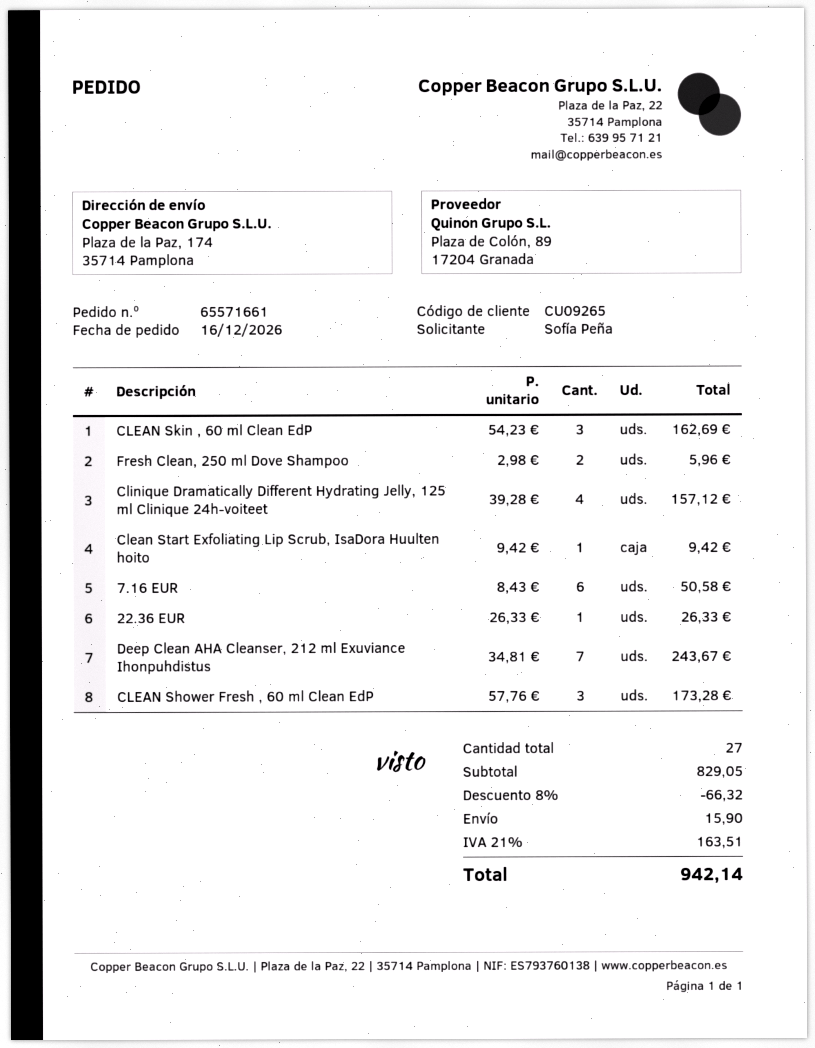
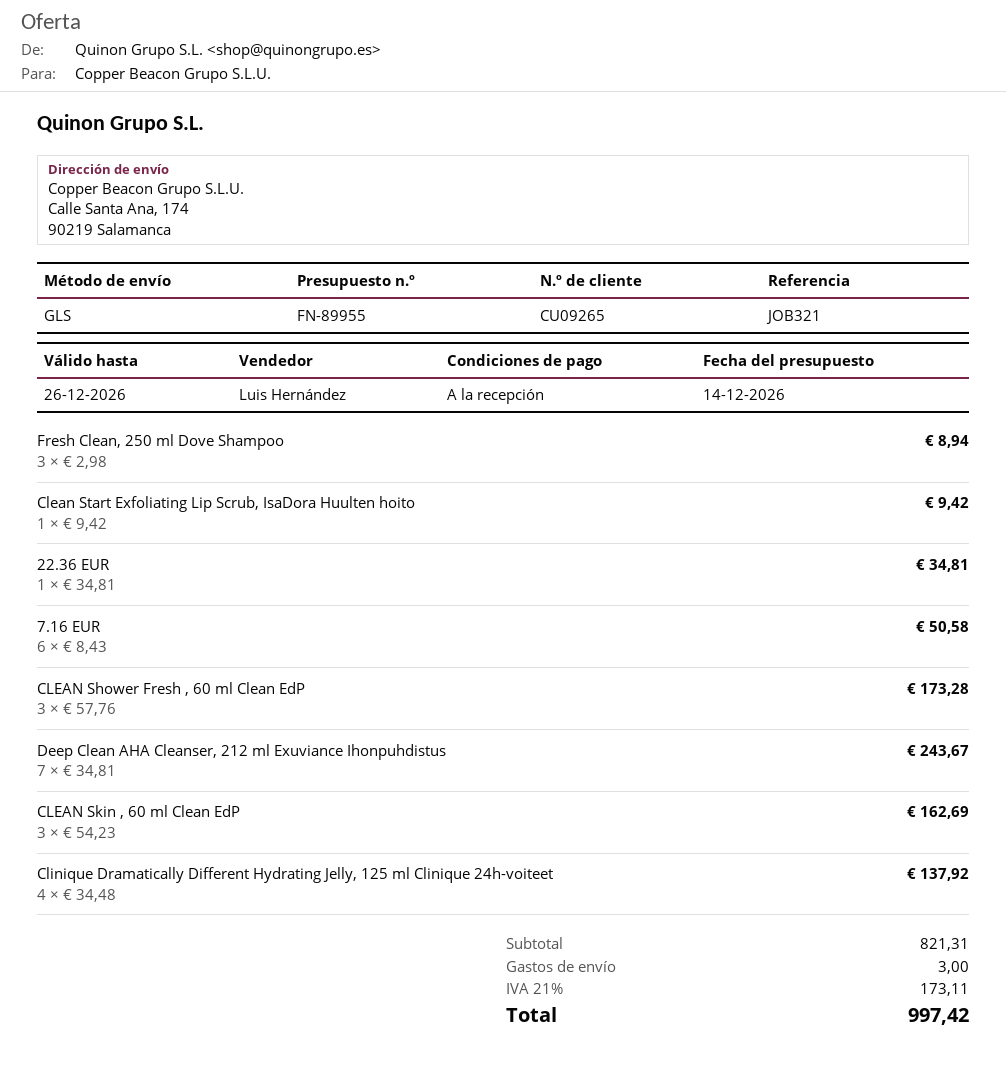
ship to: Plaza de la Paz, 174, 35714 Pamplona -> Calle Santa Ana, 174, 90219 Salamanca
Fresh Clean, 250 ml Dove Shampoo: 2 x 2.98 = 5.96 -> 3 x 2.98 = 8.94
Clinique Dramatically Different Hydrating Jelly, 125 ml Clinique 24h-voiteet: 4 x 39.28 = 157.12 -> 4 x 34.48 = 137.92
22.36 EUR: 1 x 26.33 = 26.33 -> 1 x 34.81 = 34.81
subtotal: 829.05 -> 821.31
discount: 8% = 66.32 -> none
shipping: 15.90 -> 3.00
tax: 21% = 163.51 -> 21% = 173.11
total: 942.14 -> 997.42

